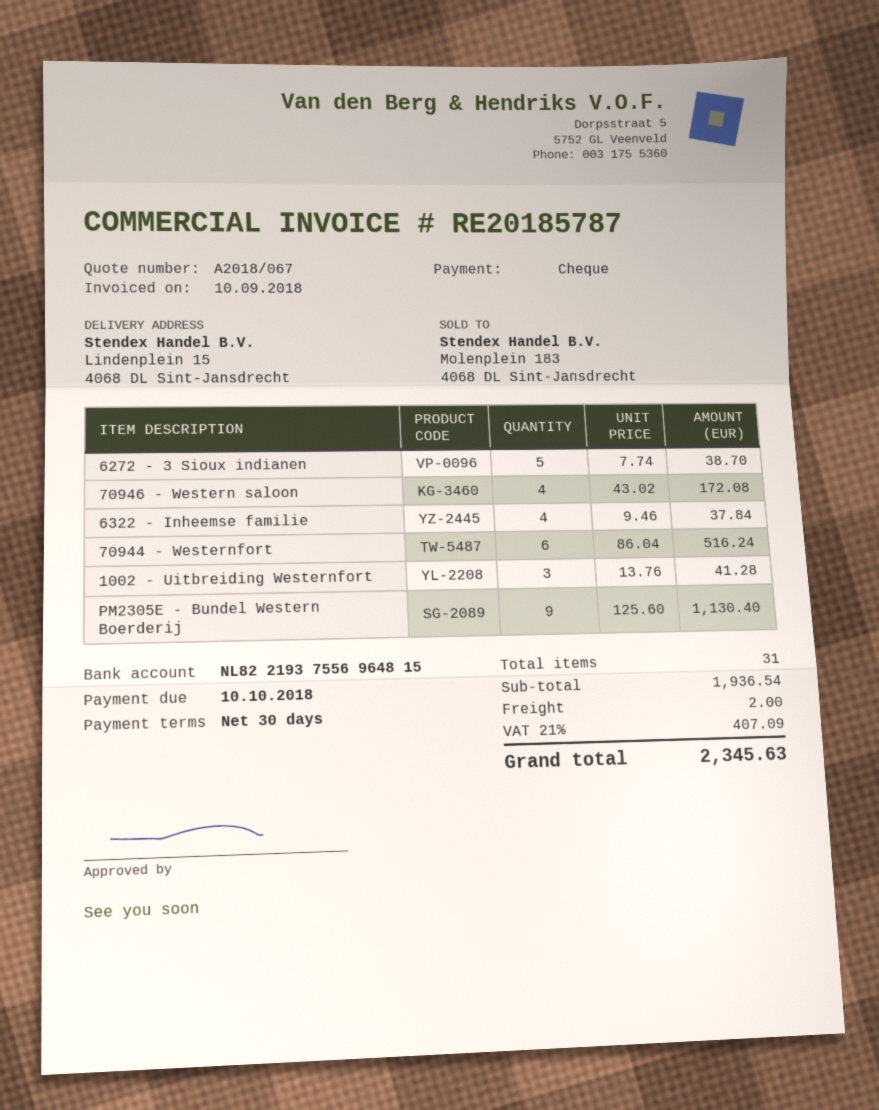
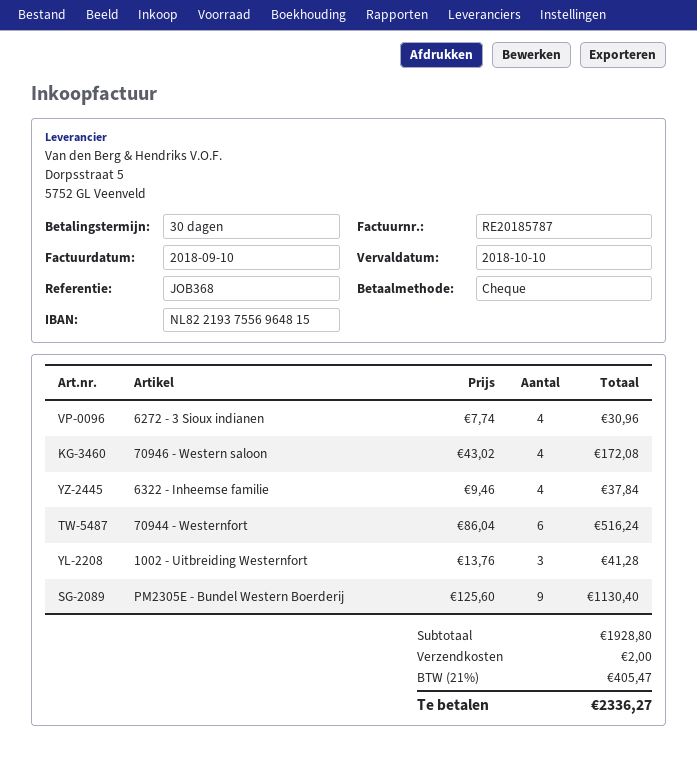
6272 - 3 Sioux indianen: 5 x 7.74 = 38.70 -> 4 x 7.74 = 30.96
subtotal: 1936.54 -> 1928.80
tax: 21% = 407.09 -> 21% = 405.47
total: 2345.63 -> 2336.27

